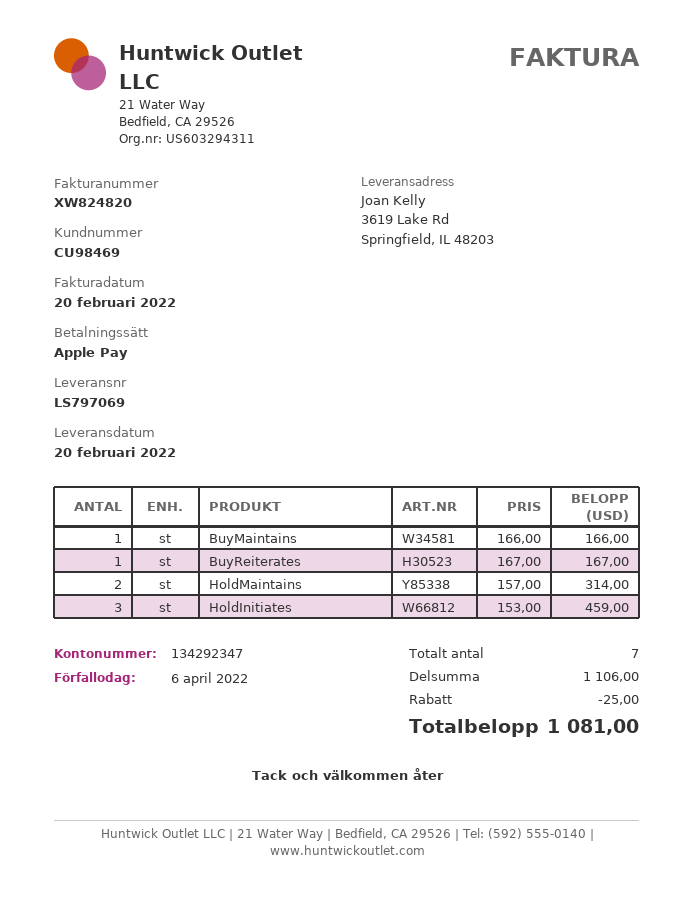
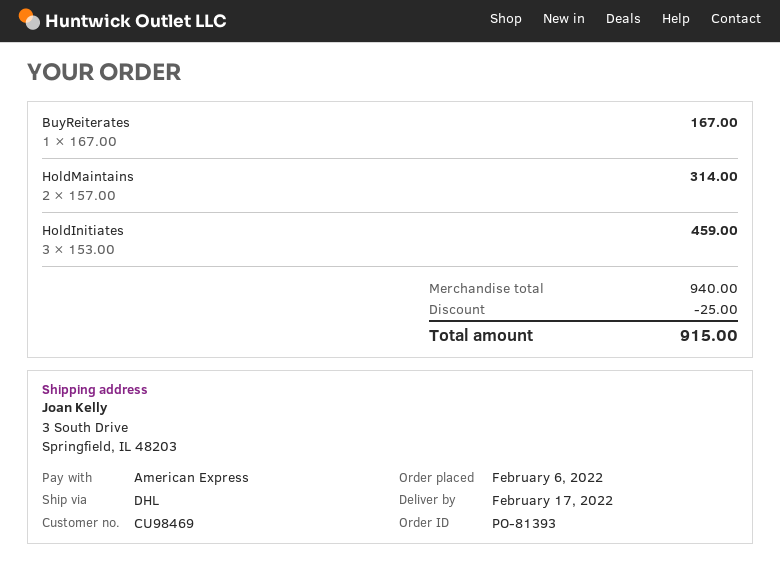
delivery date: 2022-02-20 -> 2022-02-17
payment method: Apple Pay -> American Express
ship to: 3619 Lake Rd, Springfield, IL 48203 -> 3 South Drive, Springfield, IL 48203
BuyMaintains: 1 x 166.00 = 166.00 -> none
subtotal: 1106.00 -> 940.00
total: 1081.00 -> 915.00

